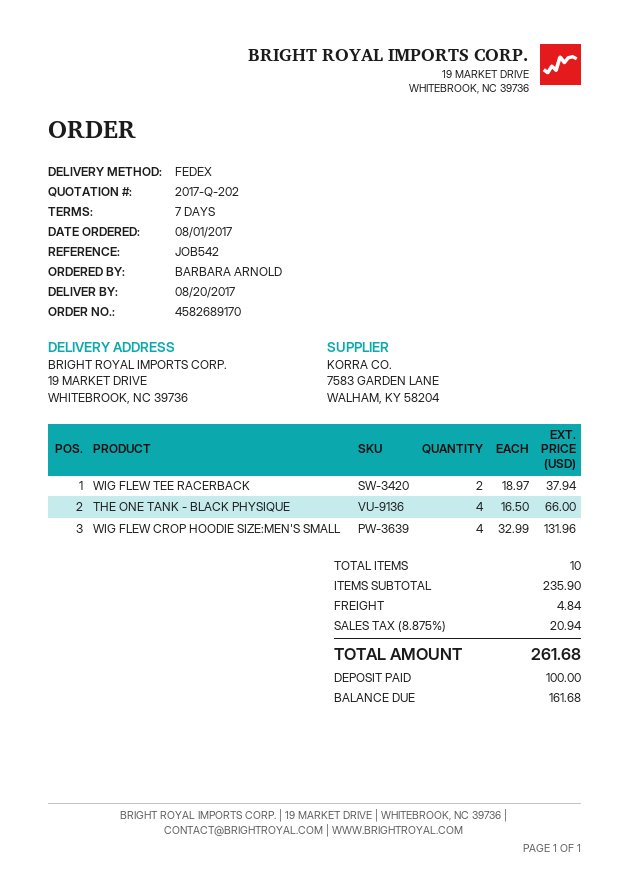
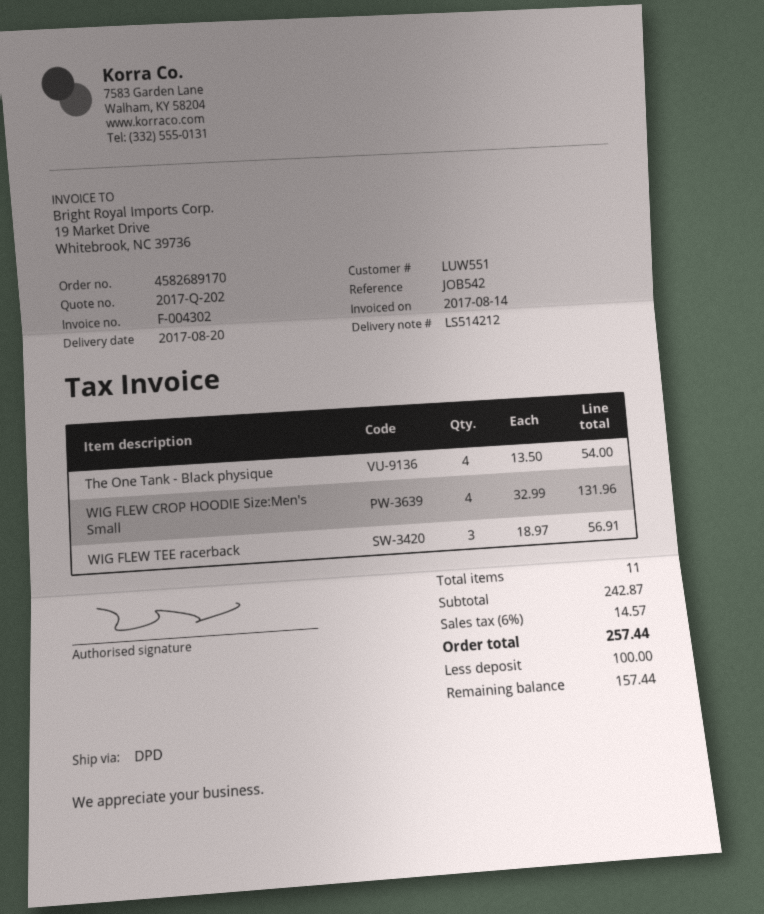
shipping method: FedEx -> DPD
WIG FLEW TEE RACERBACK: 2 x 18.97 = 37.94 -> 3 x 18.97 = 56.91
THE ONE TANK - BLACK PHYSIQUE: 4 x 16.50 = 66.00 -> 4 x 13.50 = 54.00
total quantity: 10 -> 11
subtotal: 235.90 -> 242.87
shipping: 4.84 -> none
tax: 8.875% = 20.94 -> 6% = 14.57
total: 261.68 -> 257.44
balance: 161.68 -> 157.44

